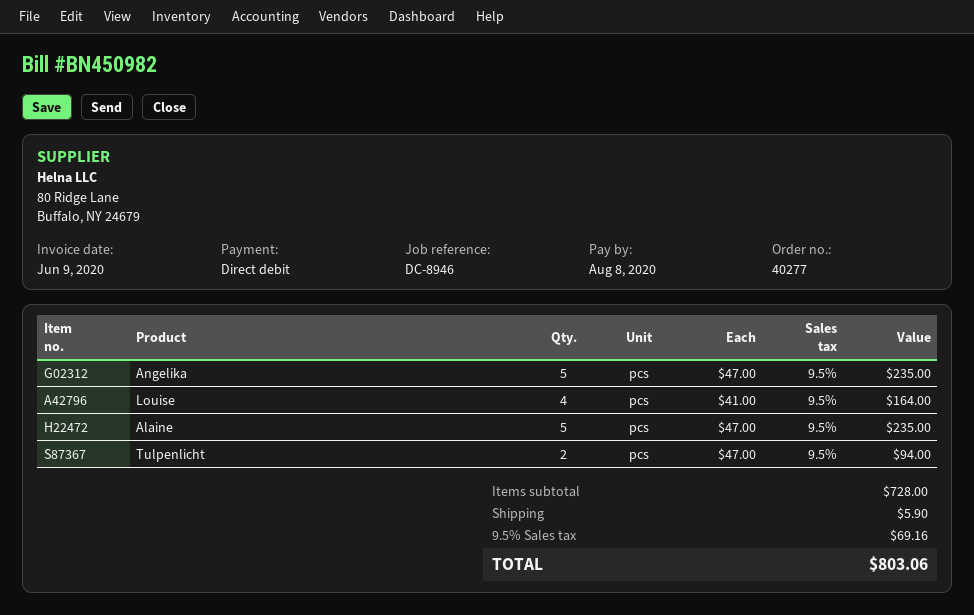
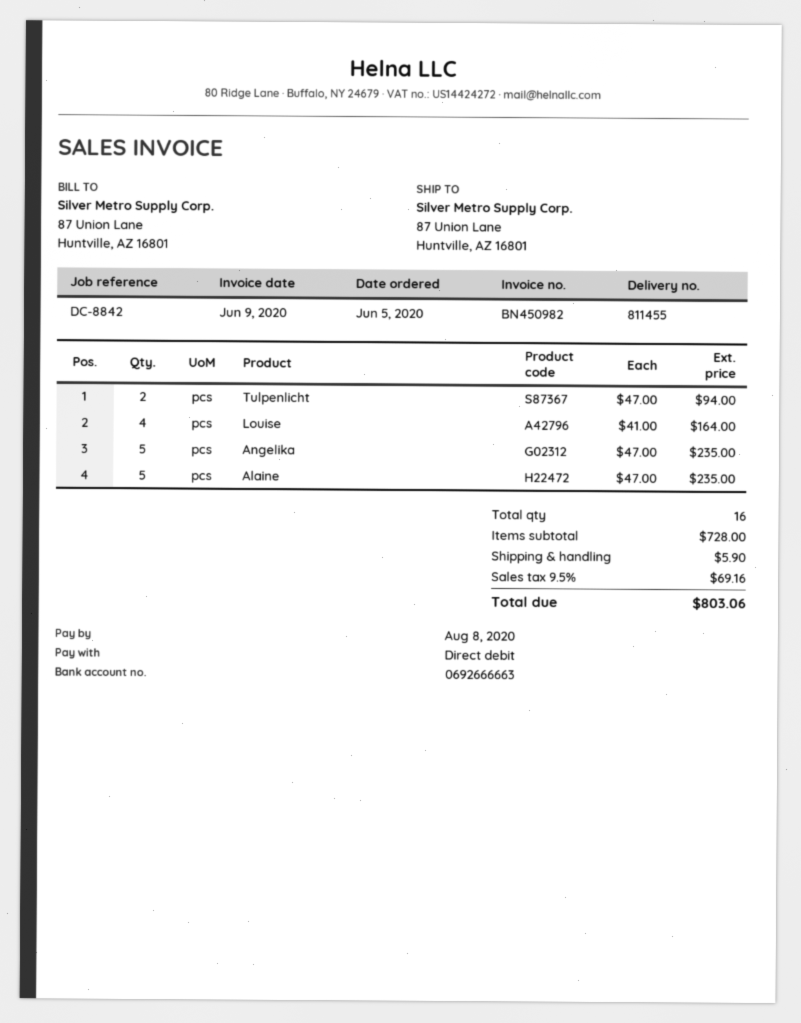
reference: DC-8946 -> DC-8842

